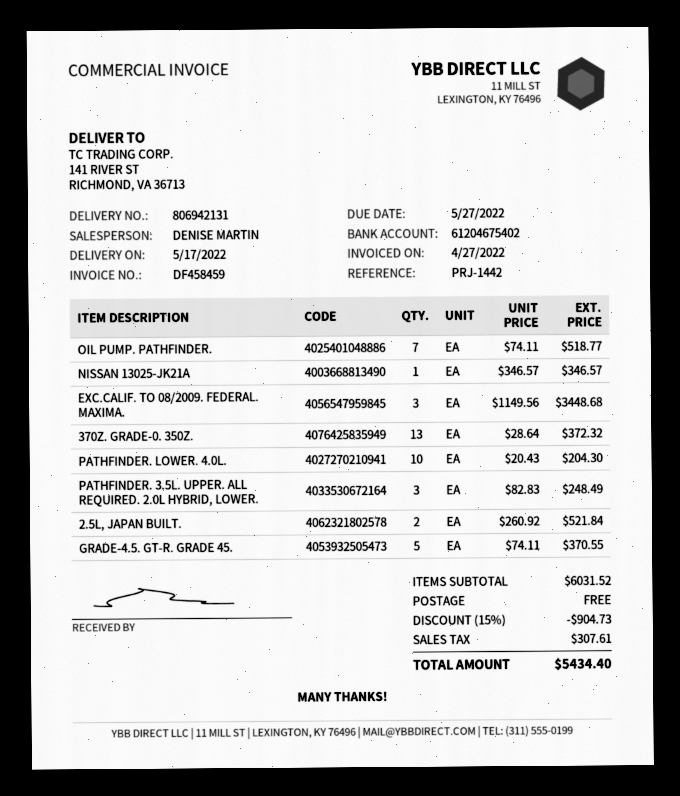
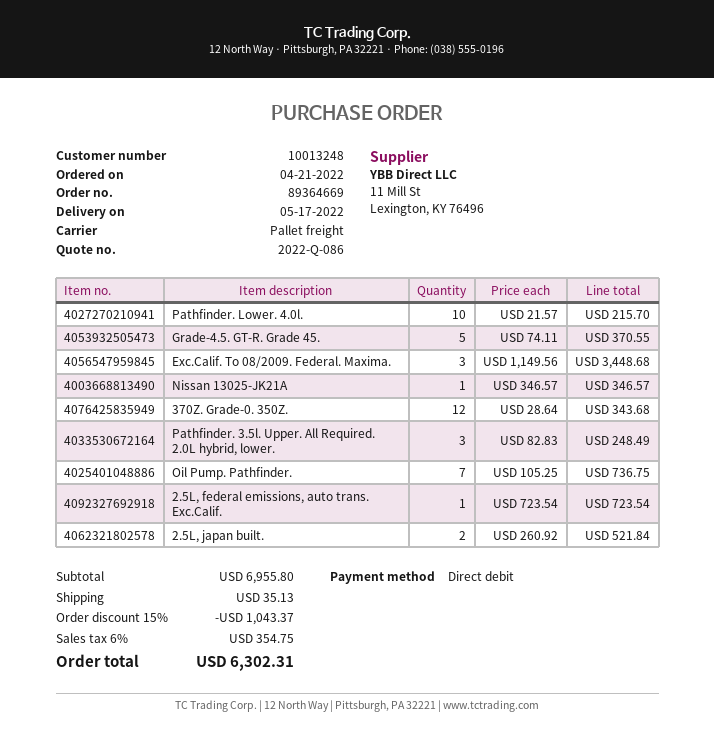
OIL PUMP. PATHFINDER.: 7 x 74.11 = 518.77 -> 7 x 105.25 = 736.75
370Z. GRADE-0. 350Z.: 13 x 28.64 = 372.32 -> 12 x 28.64 = 343.68
PATHFINDER. LOWER. 4.0L.: 10 x 20.43 = 204.30 -> 10 x 21.57 = 215.70
2.5L, federal emissions, auto trans. Exc.Calif.: none -> 1 x 723.54 = 723.54
subtotal: 6031.52 -> 6955.80
discount: 15% = 904.73 -> 15% = 1043.37
shipping: 0.00 -> 35.13
tax: 307.61 -> 354.75
total: 5434.40 -> 6302.31

